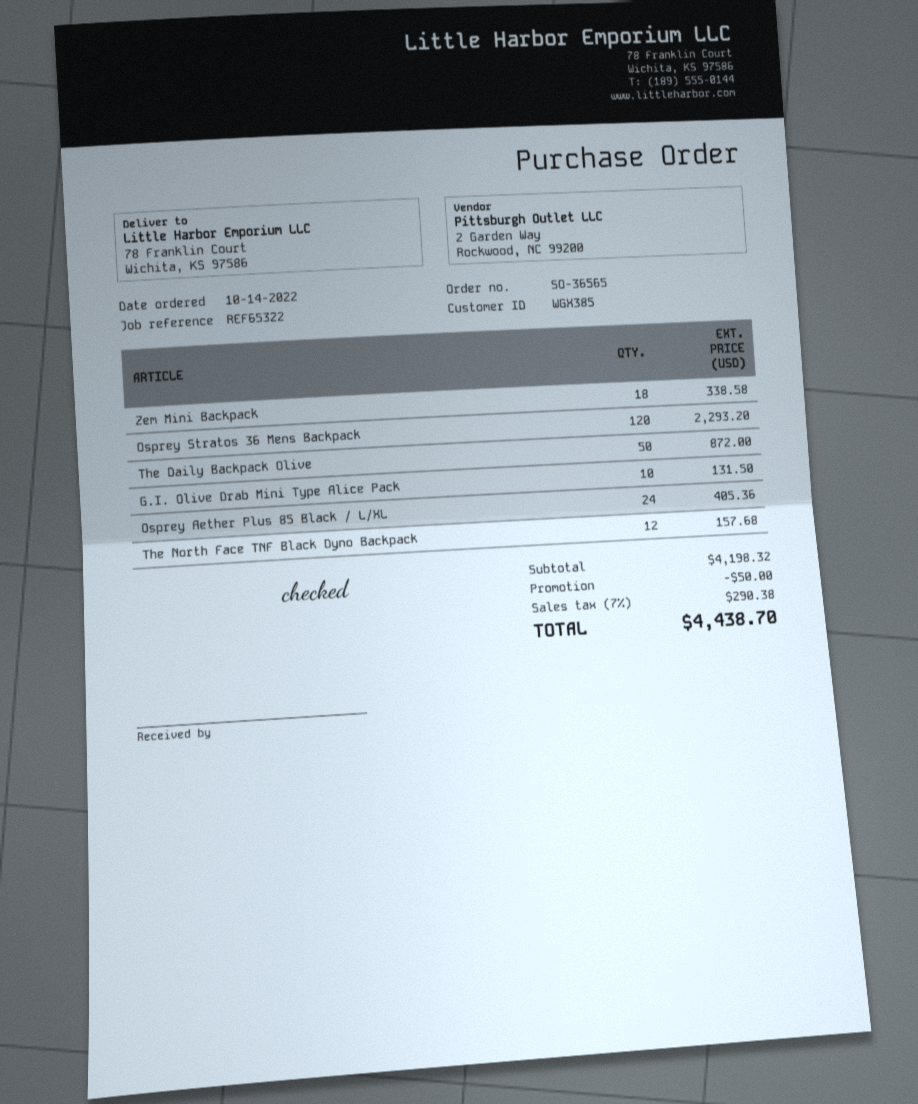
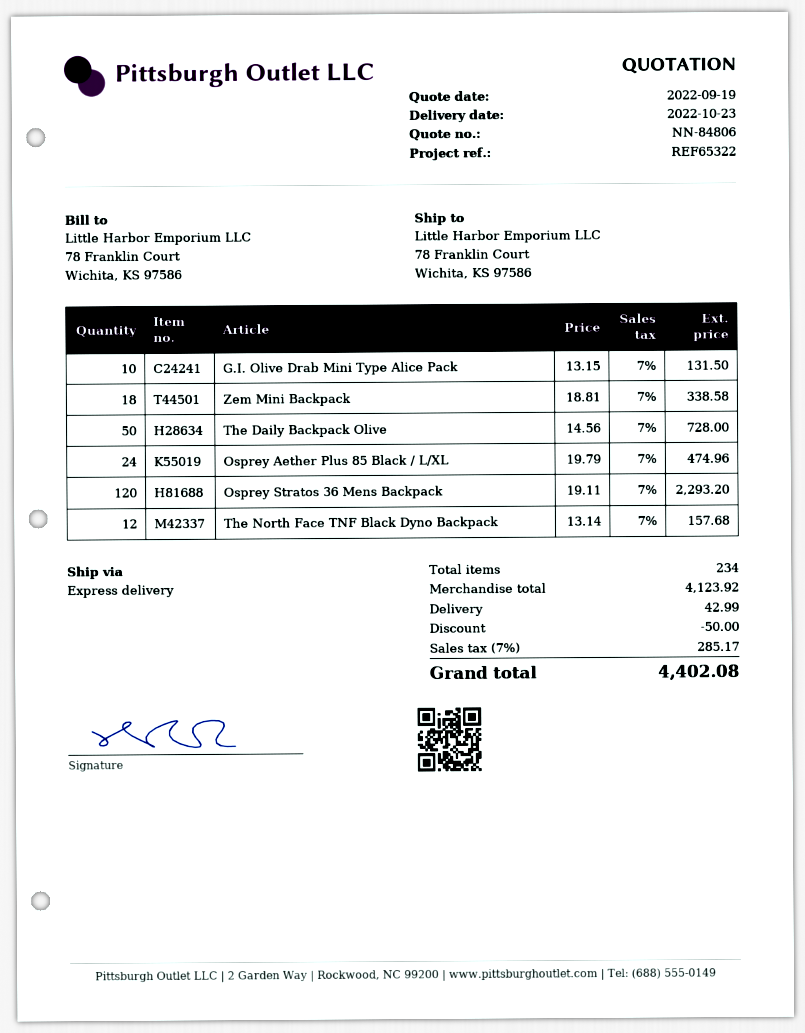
The Daily Backpack Olive: 50 for 872.00 -> 50 for 728.00
Osprey Aether Plus 85 Black / L/XL: 24 for 405.36 -> 24 for 474.96
subtotal: 4198.32 -> 4123.92
shipping: none -> 42.99
tax: 7% = 290.38 -> 7% = 285.17
total: 4438.70 -> 4402.08

